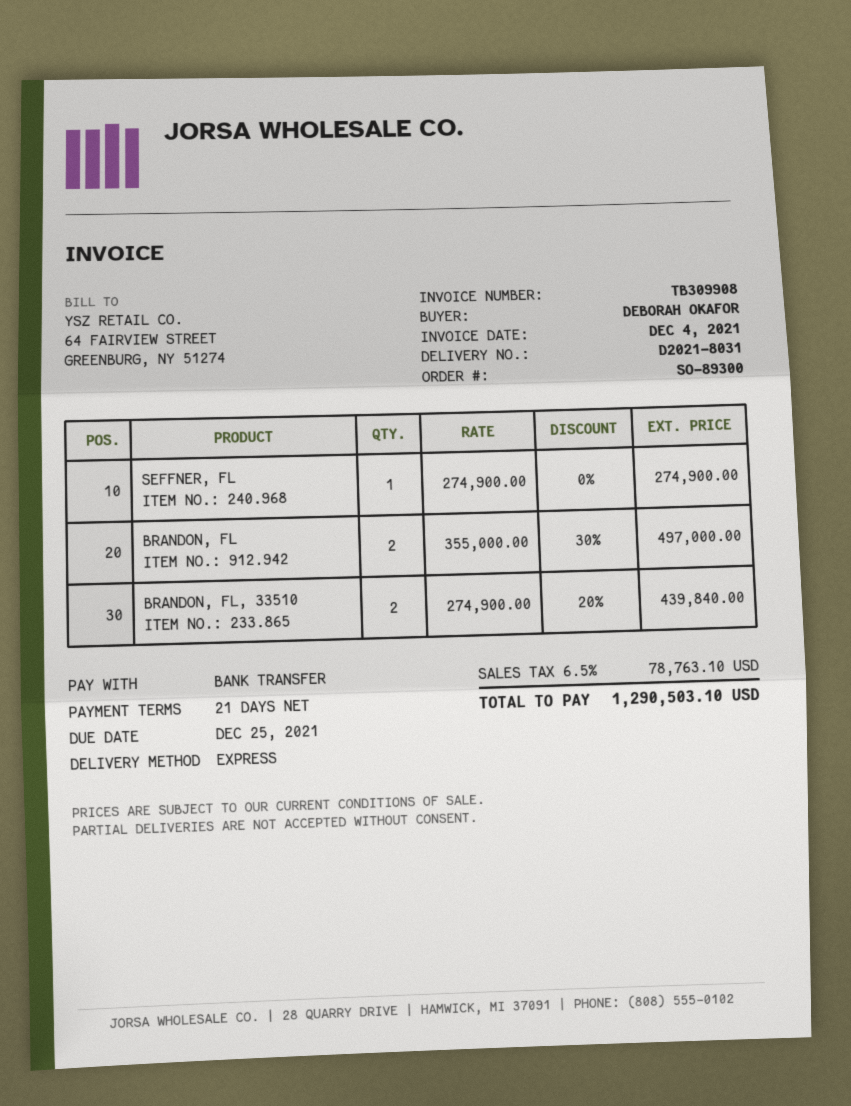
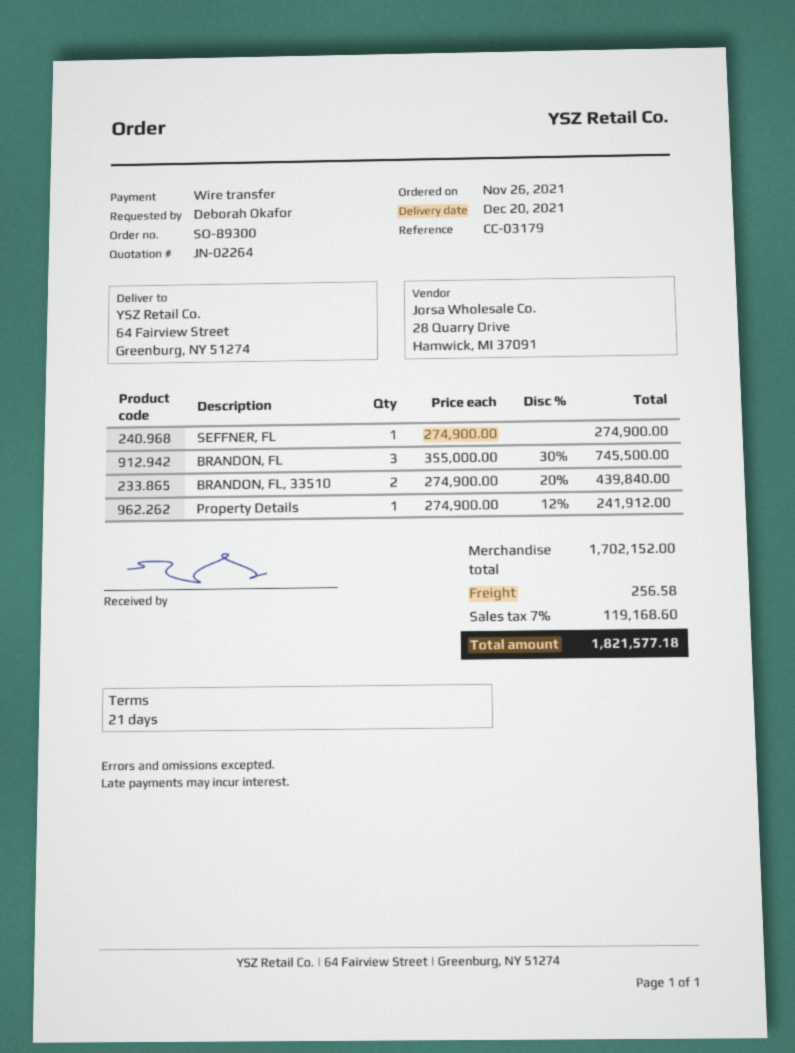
BRANDON, FL: 2 x 355000.00 - 30% = 497000.00 -> 3 x 355000.00 - 30% = 745500.00
Property Details: none -> 1 x 274900.00 - 12% = 241912.00
shipping: none -> 256.58
tax: 6.5% = 78763.10 -> 7% = 119168.60
total: 1290503.10 -> 1821577.18

